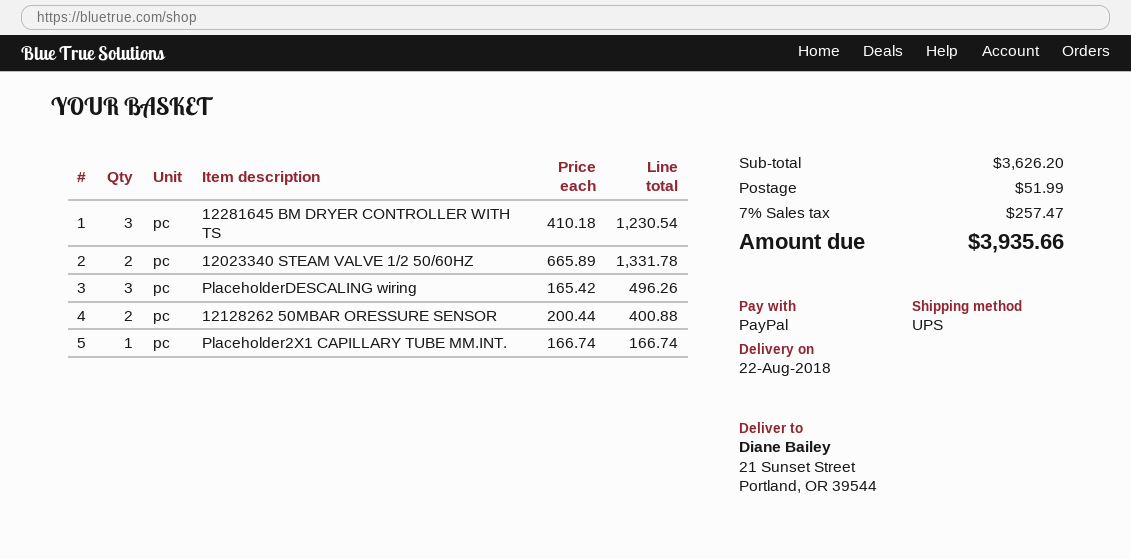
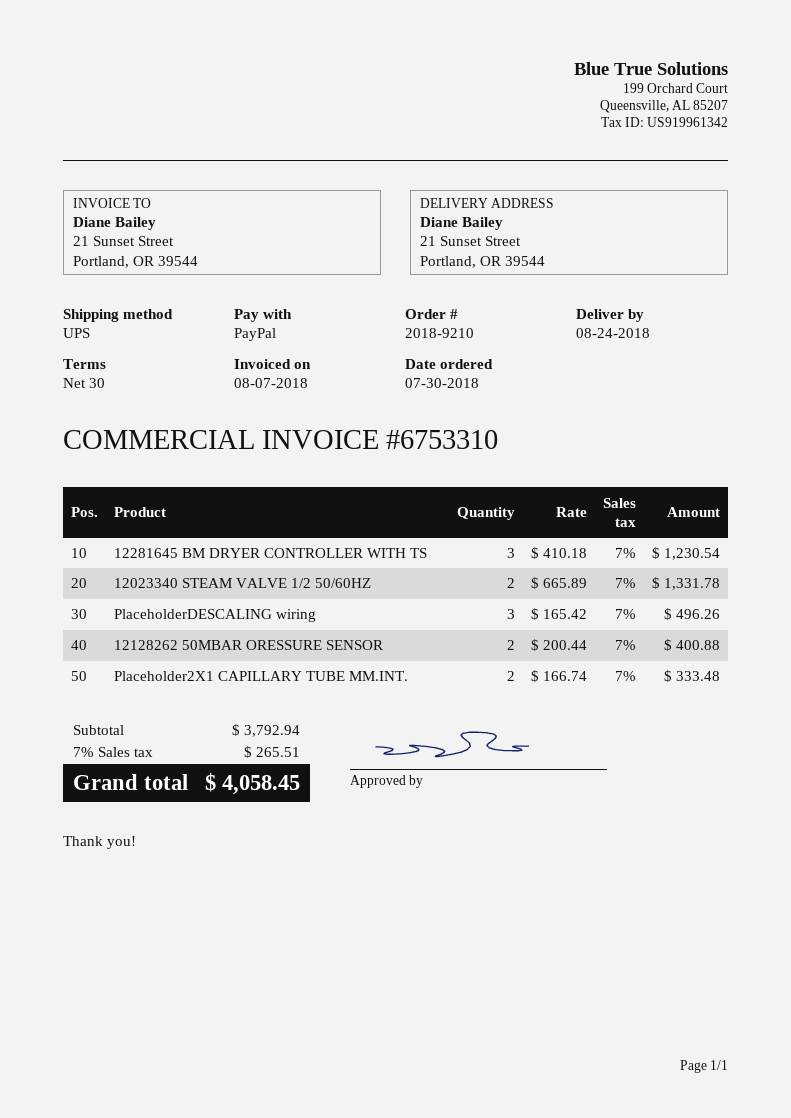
delivery date: 2018-08-22 -> 2018-08-24
Placeholder2X1 CAPILLARY TUBE MM.INT.: 1 x 166.74 = 166.74 -> 2 x 166.74 = 333.48
subtotal: 3626.20 -> 3792.94
shipping: 51.99 -> none
tax: 7% = 257.47 -> 7% = 265.51
total: 3935.66 -> 4058.45

